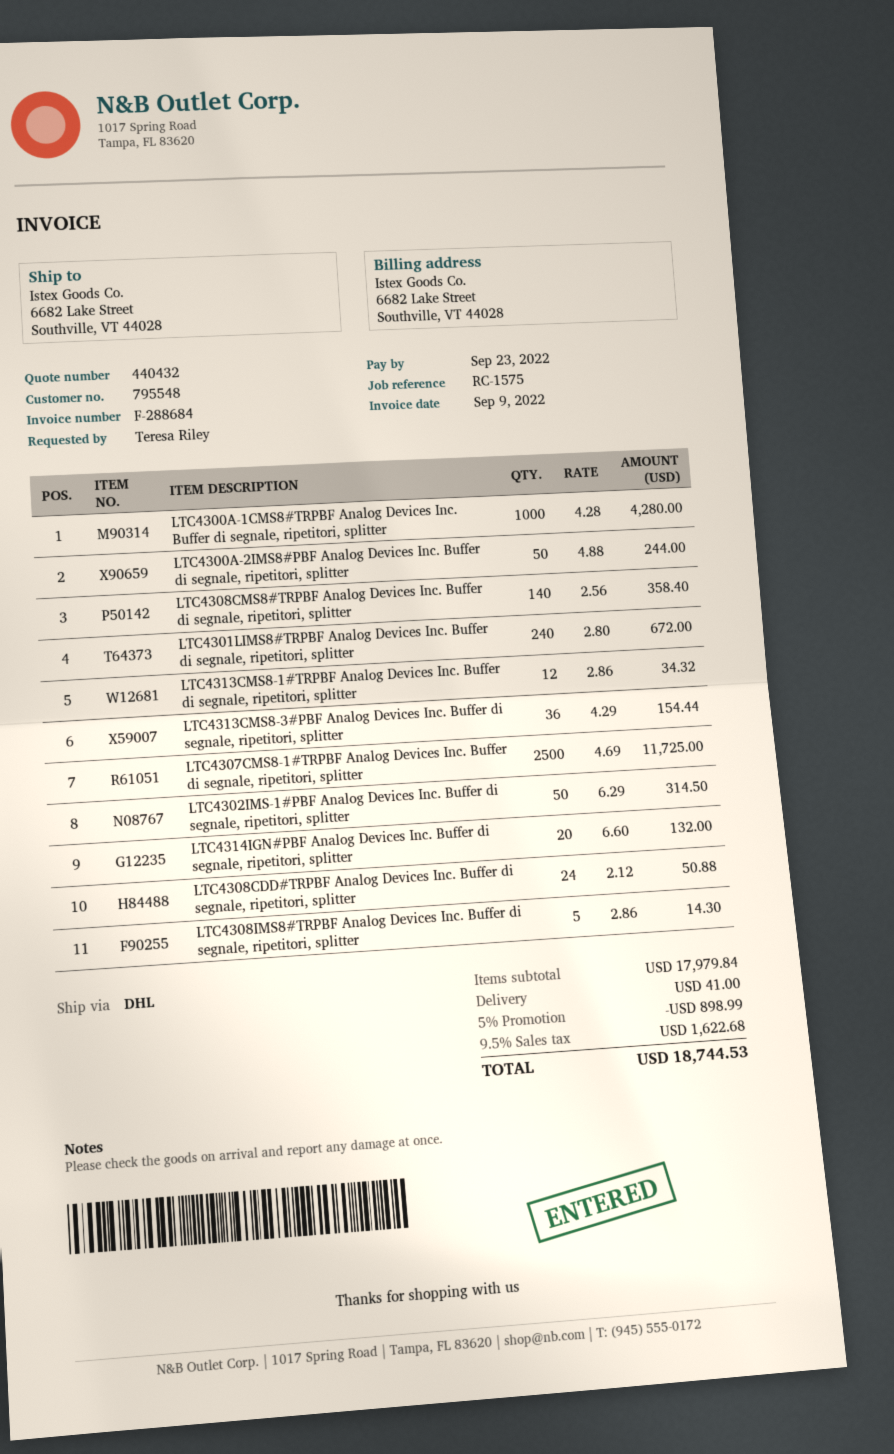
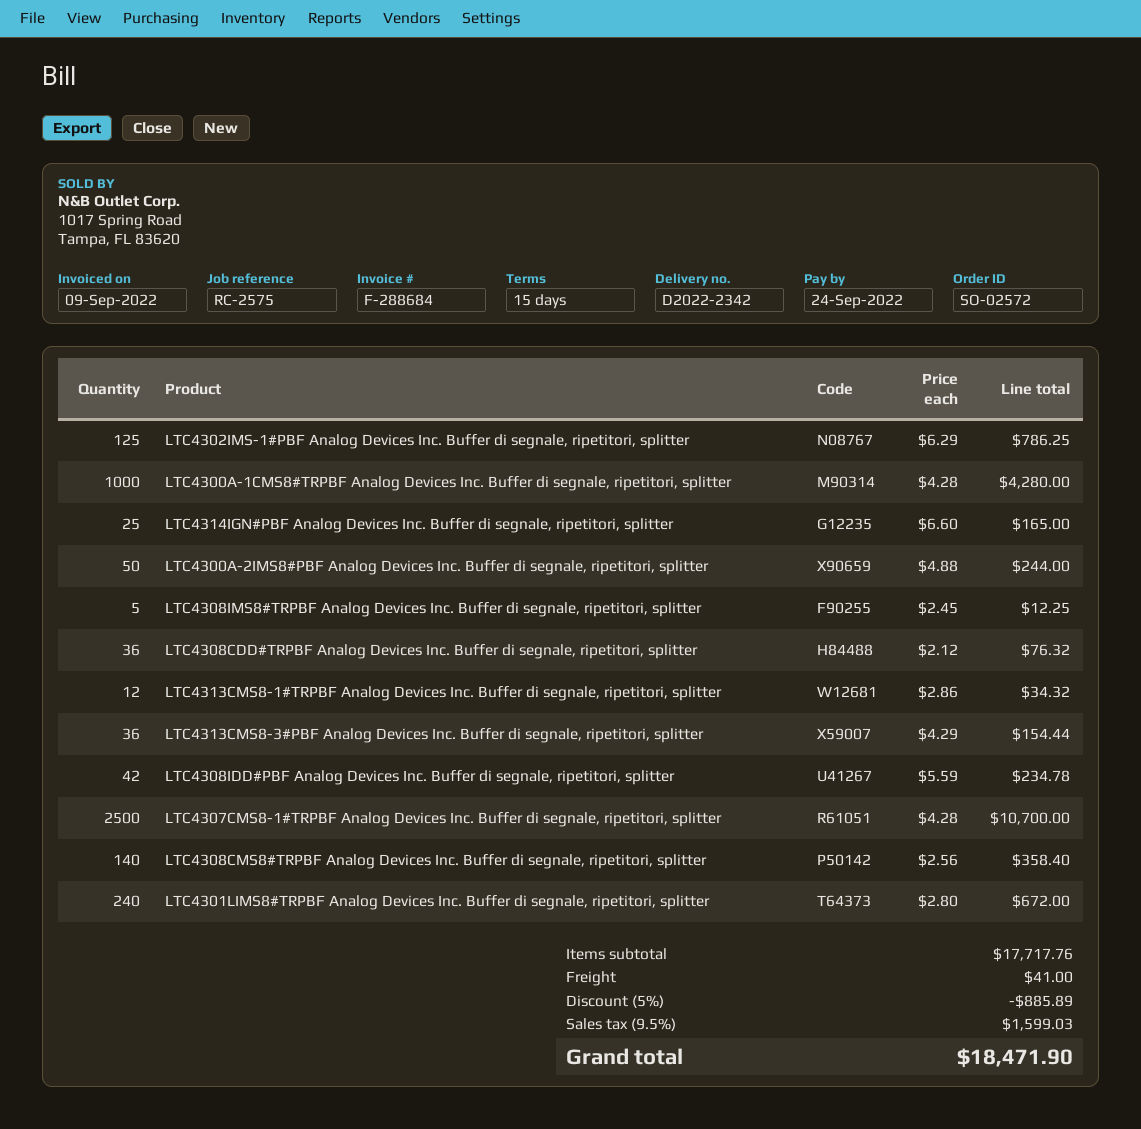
due date: 2022-09-23 -> 2022-09-24
reference: RC-1575 -> RC-2575
LTC4307CMS8-1#TRPBF Analog Devices Inc. Buffer di segnale, ripetitori, splitter: 2500 x 4.69 = 11725.00 -> 2500 x 4.28 = 10700.00
LTC4302IMS-1#PBF Analog Devices Inc. Buffer di segnale, ripetitori, splitter: 50 x 6.29 = 314.50 -> 125 x 6.29 = 786.25
LTC4314IGN#PBF Analog Devices Inc. Buffer di segnale, ripetitori, splitter: 20 x 6.60 = 132.00 -> 25 x 6.60 = 165.00
LTC4308CDD#TRPBF Analog Devices Inc. Buffer di segnale, ripetitori, splitter: 24 x 2.12 = 50.88 -> 36 x 2.12 = 76.32
LTC4308IMS8#TRPBF Analog Devices Inc. Buffer di segnale, ripetitori, splitter: 5 x 2.86 = 14.30 -> 5 x 2.45 = 12.25
LTC4308IDD#PBF Analog Devices Inc. Buffer di segnale, ripetitori, splitter: none -> 42 x 5.59 = 234.78
subtotal: 17979.84 -> 17717.76
discount: 5% = 898.99 -> 5% = 885.89
tax: 9.5% = 1622.68 -> 9.5% = 1599.03
total: 18744.53 -> 18471.90

